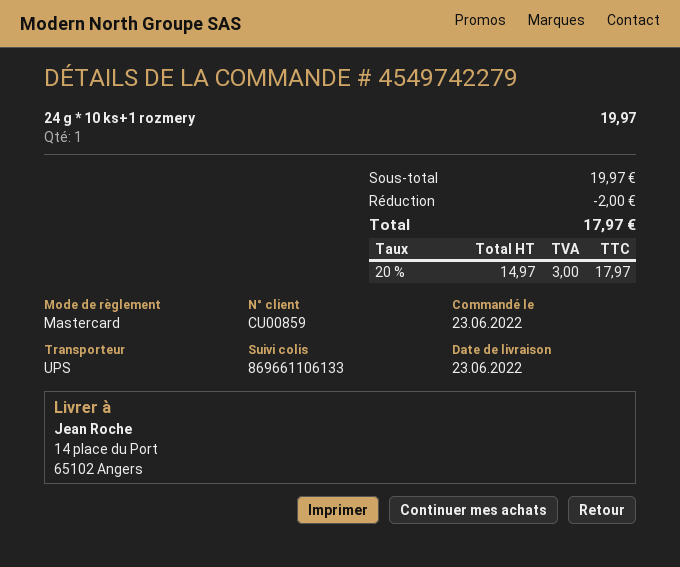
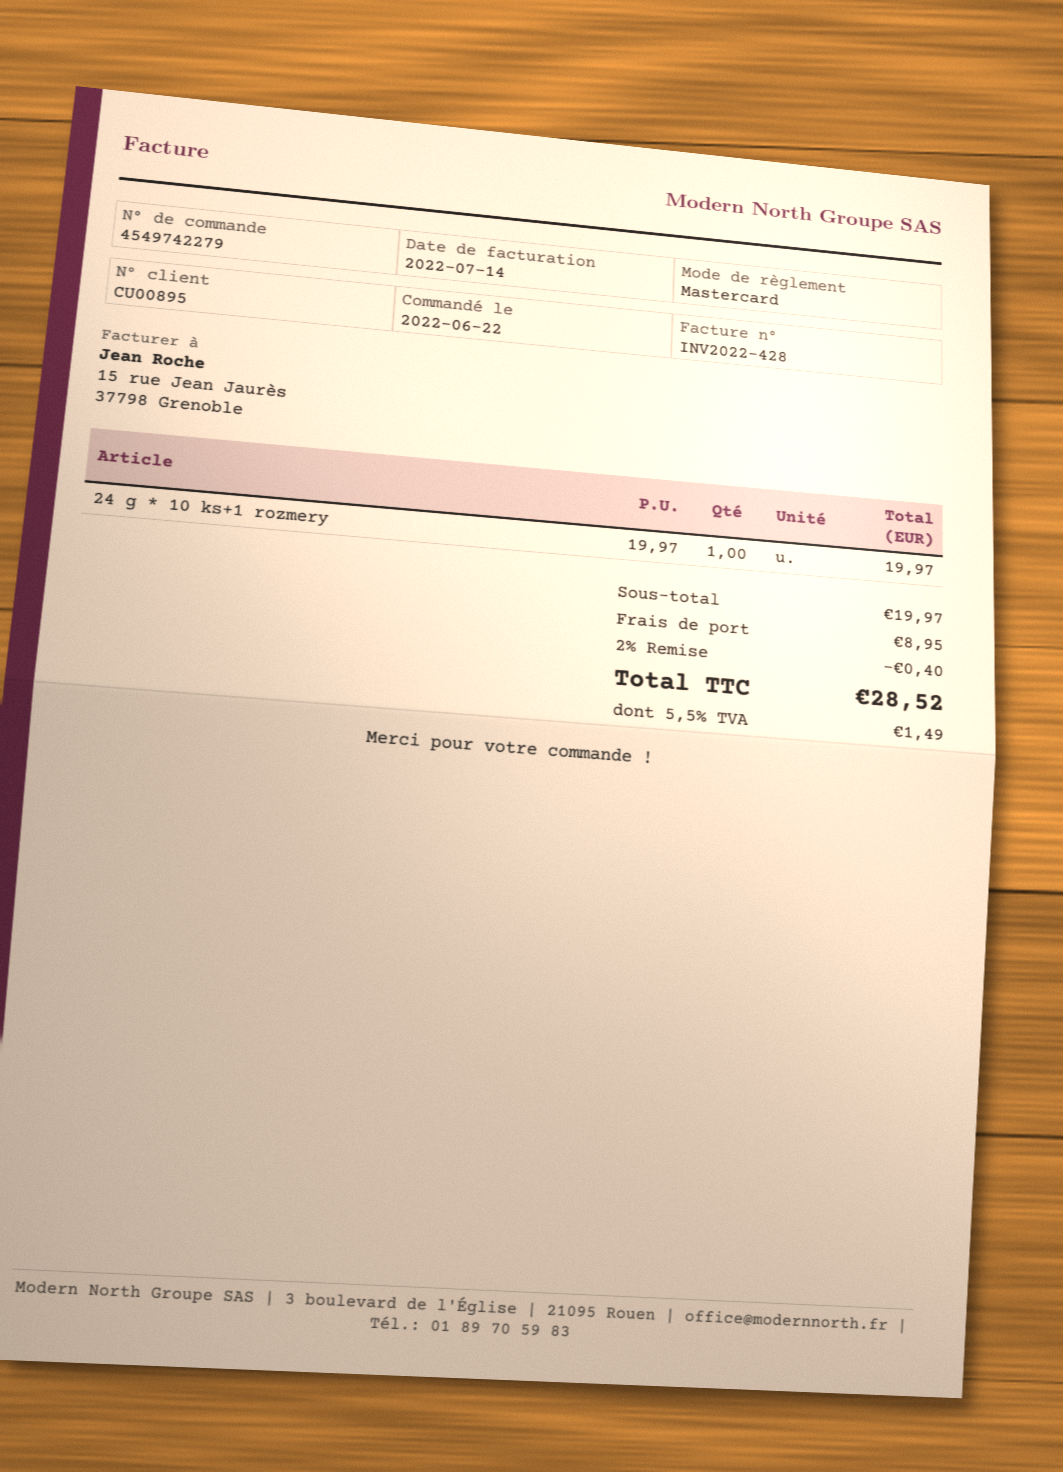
order date: 2022-06-23 -> 2022-06-22
customer number: CU00859 -> CU00895
discount: 2.00 -> 0.40
shipping: none -> 8.95
tax: 20% = 3.00 -> 5.5% = 1.49
total: 17.97 -> 28.52

